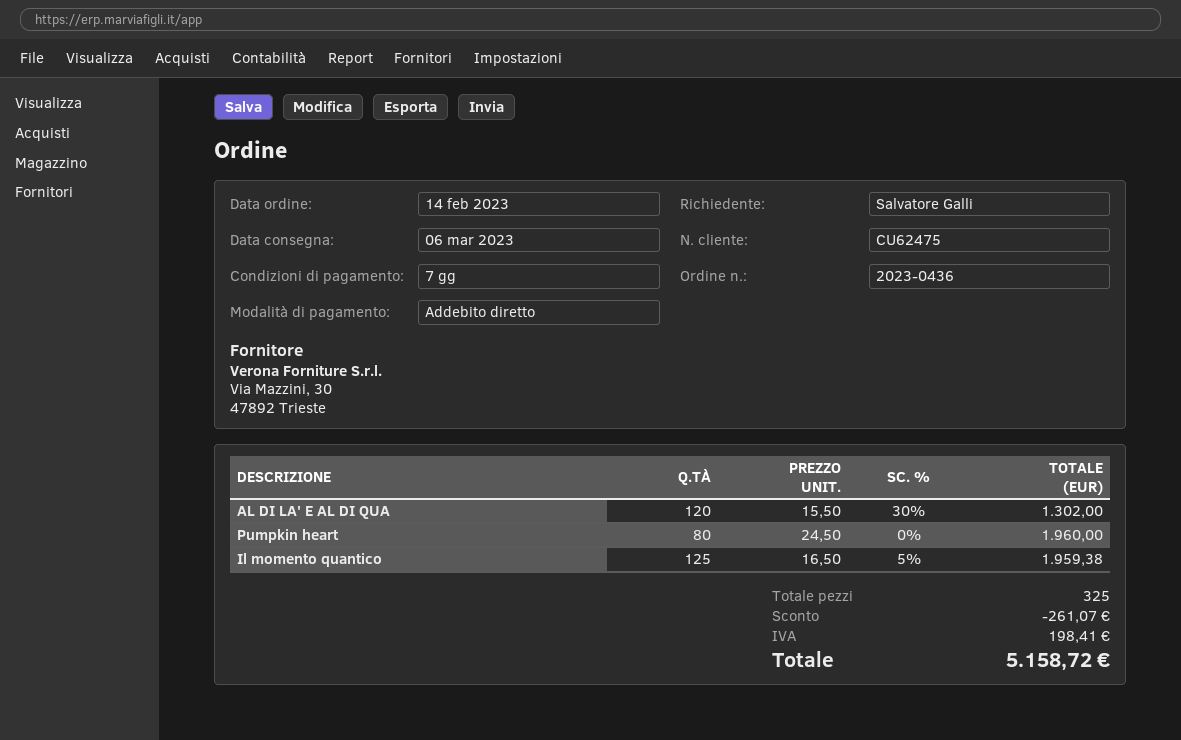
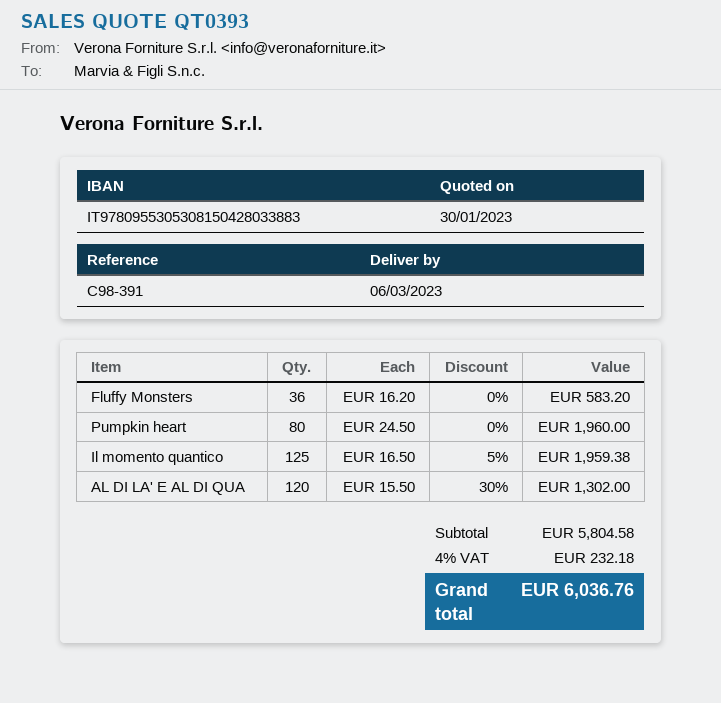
Fluffy Monsters: none -> 36 x 16.20 = 583.20
discount: 261.07 -> none
tax: 198.41 -> 232.18
total: 5158.72 -> 6036.76

